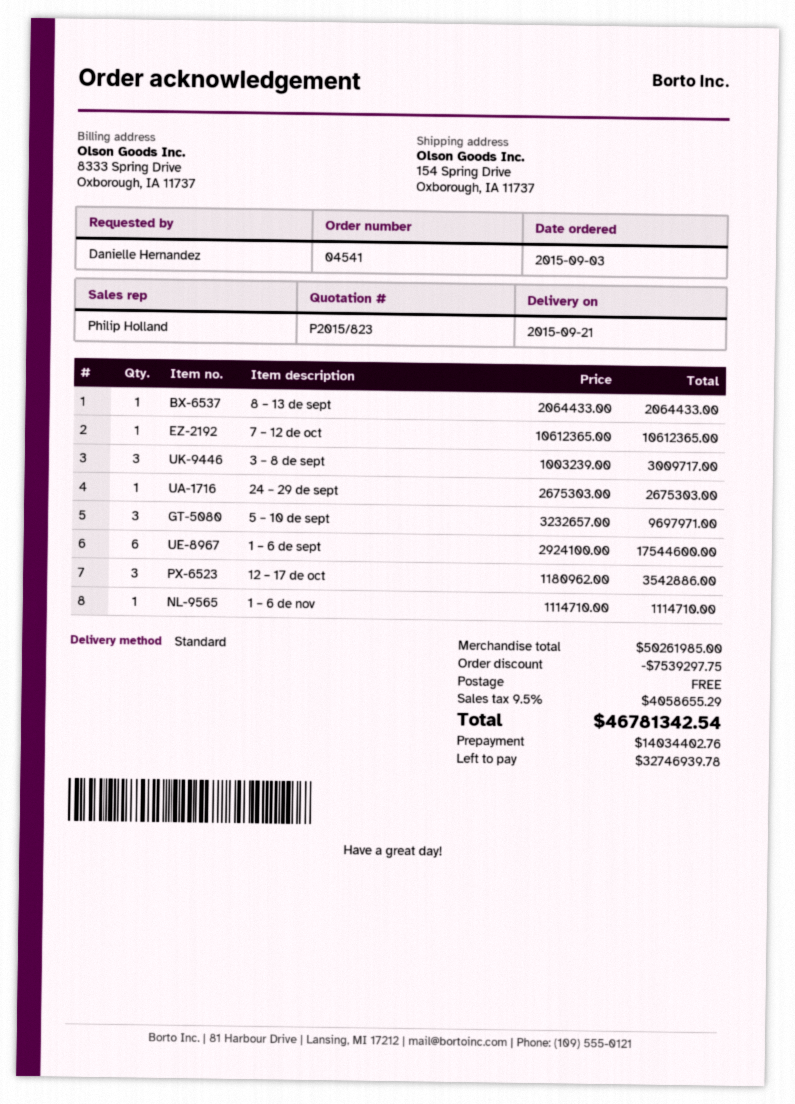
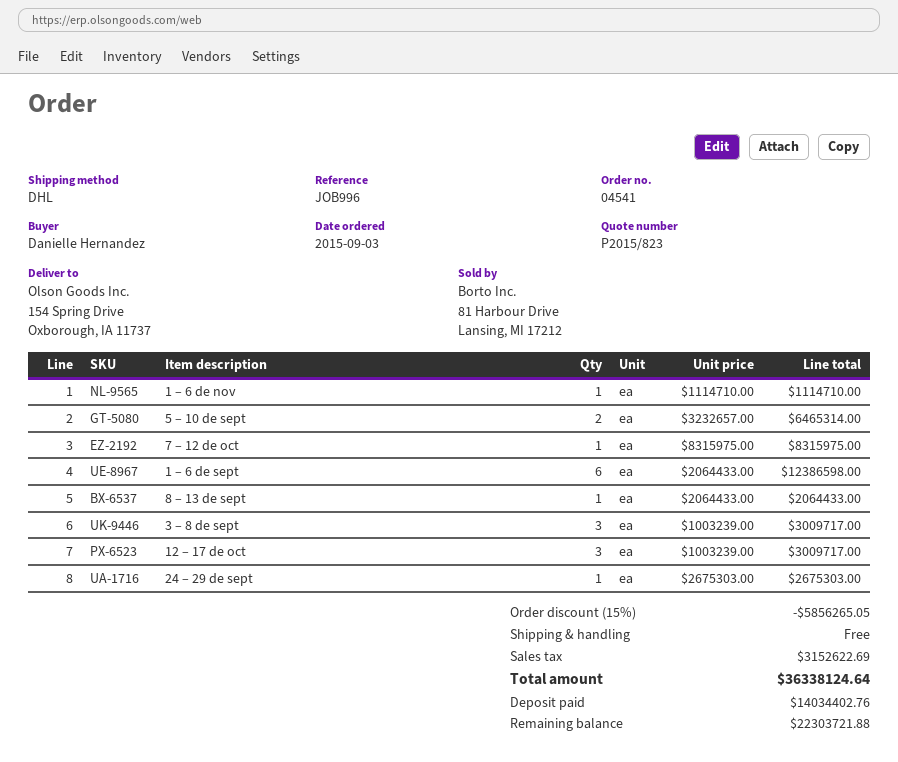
shipping method: standard -> DHL
7 – 12 de oct: 1 x 10612365.00 = 10612365.00 -> 1 x 8315975.00 = 8315975.00
5 – 10 de sept: 3 x 3232657.00 = 9697971.00 -> 2 x 3232657.00 = 6465314.00
1 – 6 de sept: 6 x 2924100.00 = 17544600.00 -> 6 x 2064433.00 = 12386598.00
12 – 17 de oct: 3 x 1180962.00 = 3542886.00 -> 3 x 1003239.00 = 3009717.00
discount: 7539297.75 -> 5856265.05
tax: 4058655.29 -> 3152622.69
total: 46781342.54 -> 36338124.64
balance: 32746939.78 -> 22303721.88

